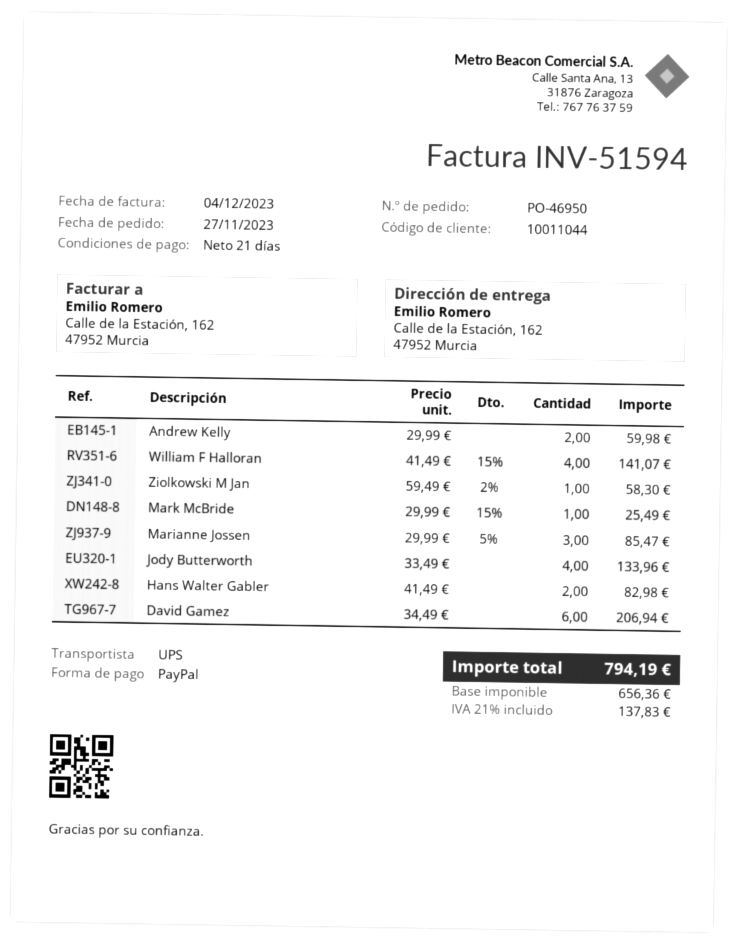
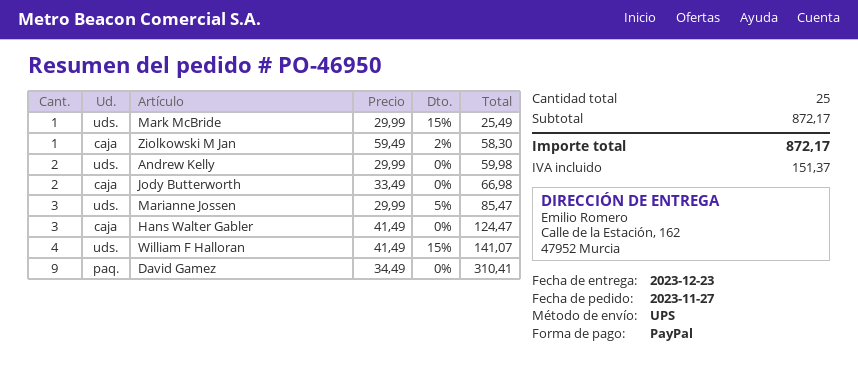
Jody Butterworth: 4 x 33.49 = 133.96 -> 2 x 33.49 = 66.98
Hans Walter Gabler: 2 x 41.49 = 82.98 -> 3 x 41.49 = 124.47
David Gamez: 6 x 34.49 = 206.94 -> 9 x 34.49 = 310.41
tax: 137.83 -> 151.37
total: 794.19 -> 872.17

